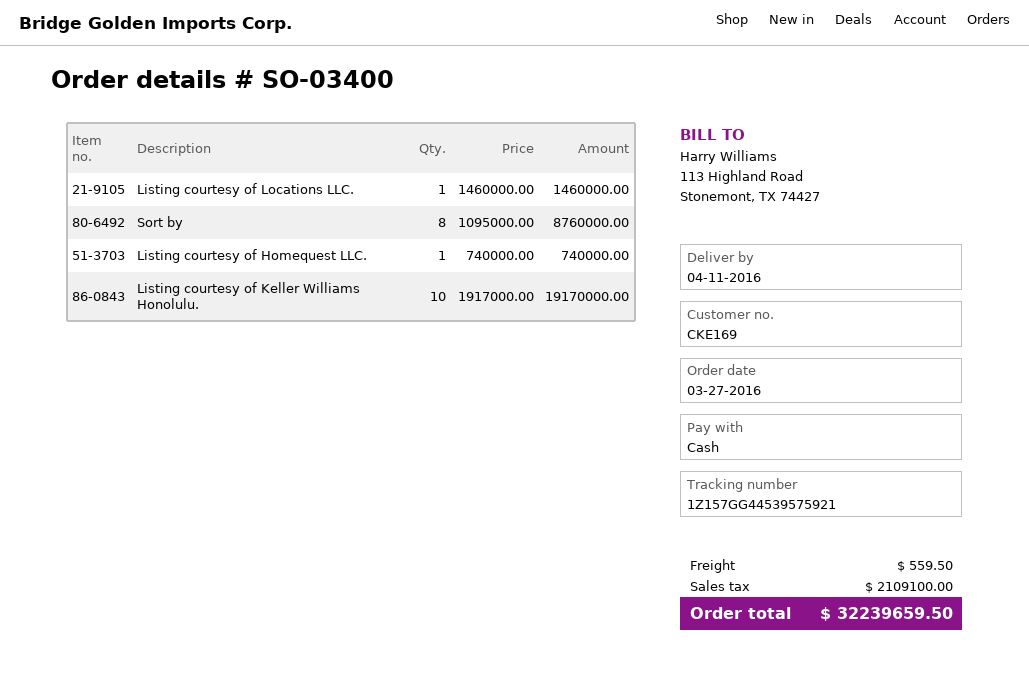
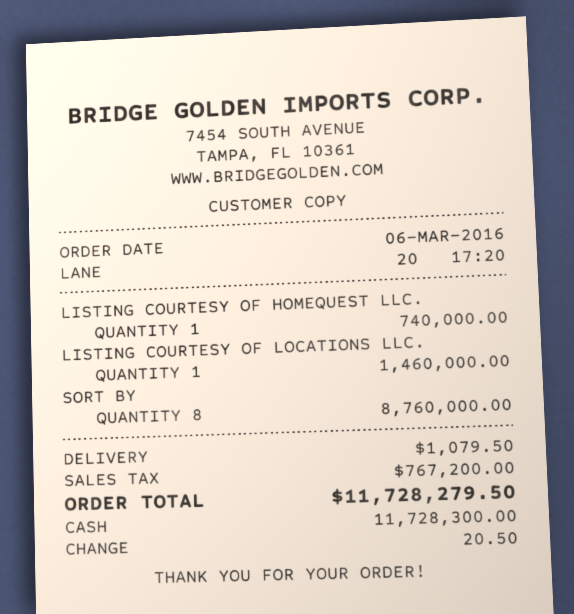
order date: 2016-03-27 -> 2016-03-06
Listing courtesy of Keller Williams Honolulu.: 10 for 19170000.00 -> none
shipping: 559.50 -> 1079.50
tax: 2109100.00 -> 767200.00
total: 32239659.50 -> 11728279.50

